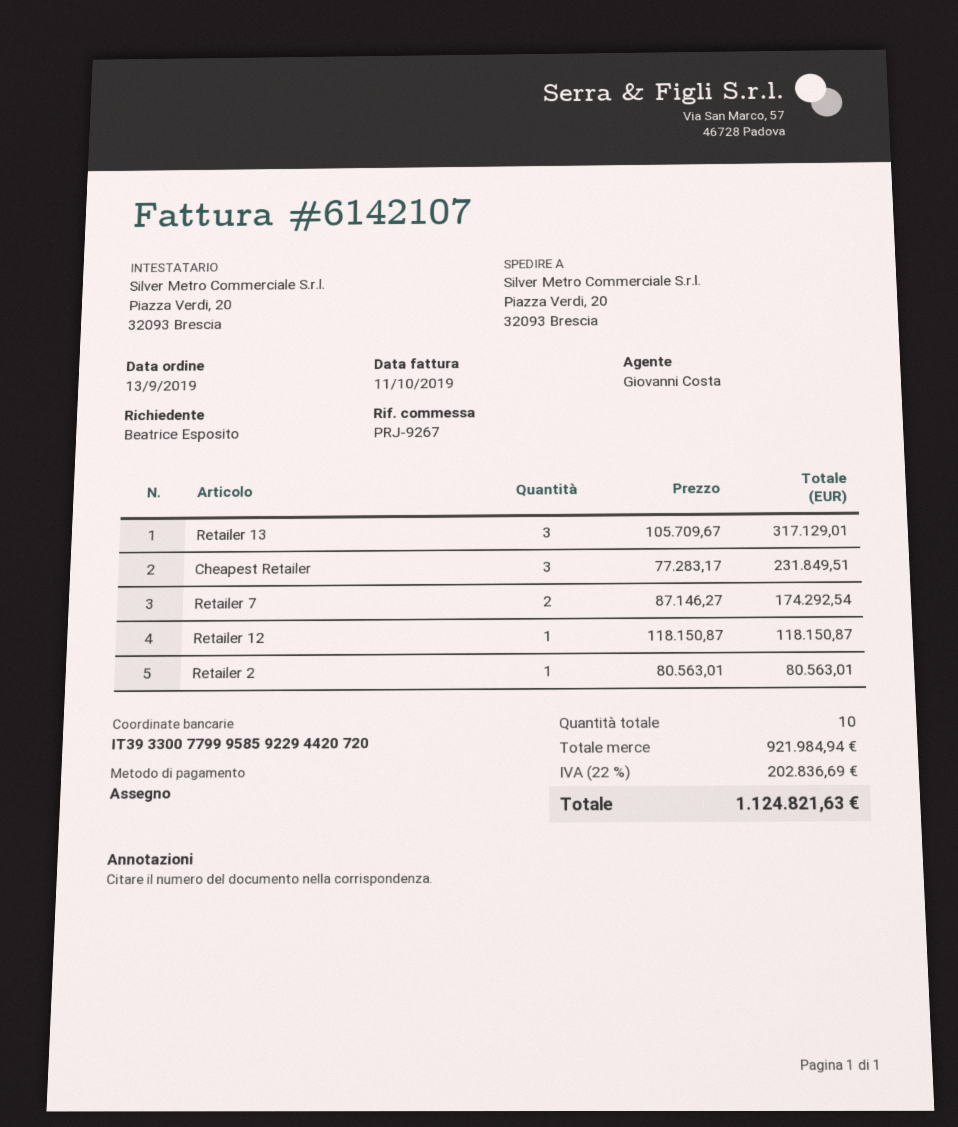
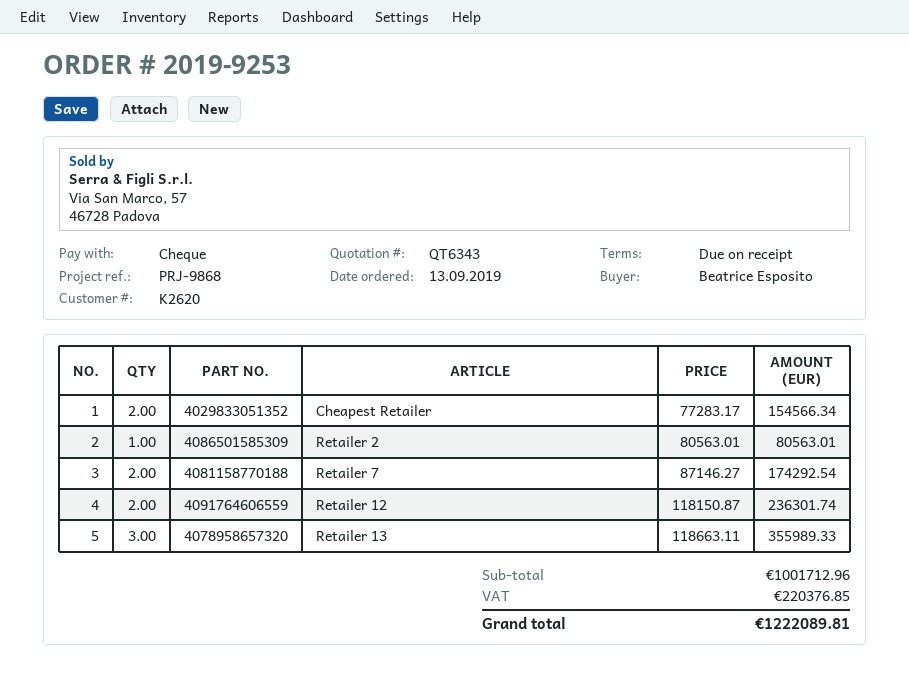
reference: PRJ-9267 -> PRJ-9868
Retailer 13: 3 x 105709.67 = 317129.01 -> 3 x 118663.11 = 355989.33
Cheapest Retailer: 3 x 77283.17 = 231849.51 -> 2 x 77283.17 = 154566.34
Retailer 12: 1 x 118150.87 = 118150.87 -> 2 x 118150.87 = 236301.74
subtotal: 921984.94 -> 1001712.96
tax: 202836.69 -> 220376.85
total: 1124821.63 -> 1222089.81

